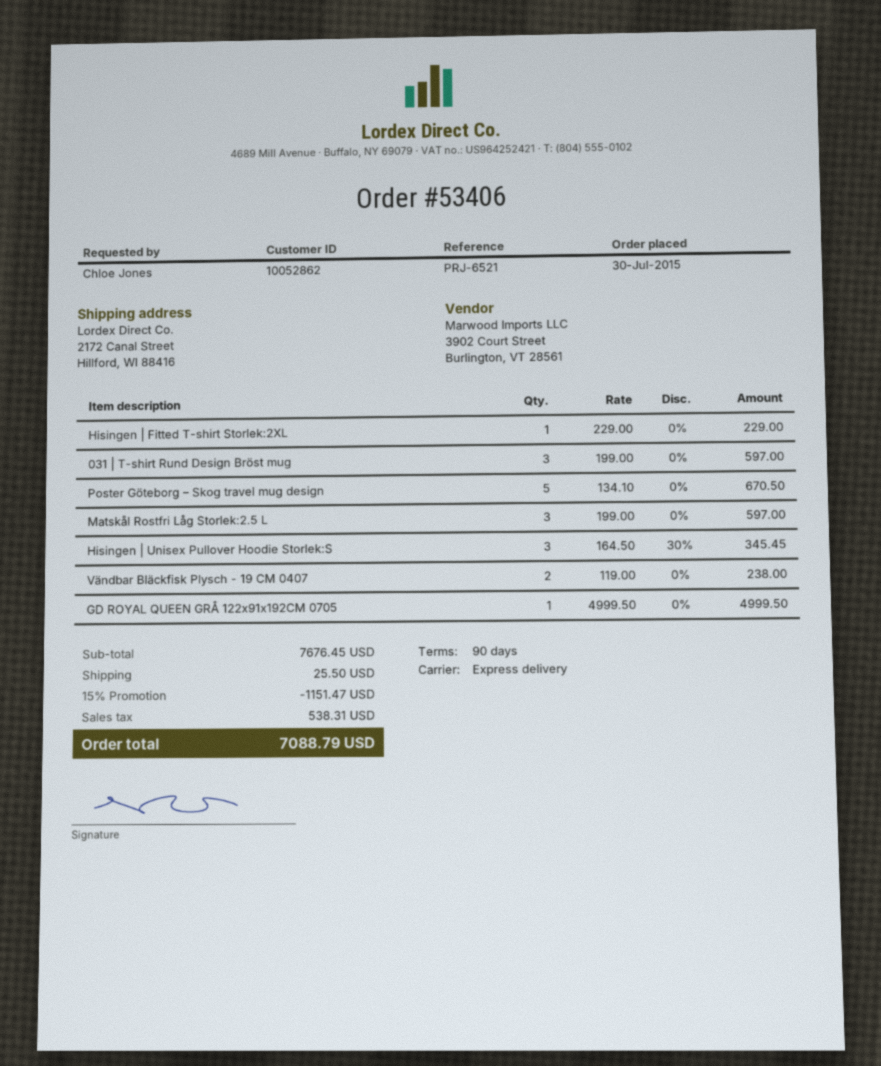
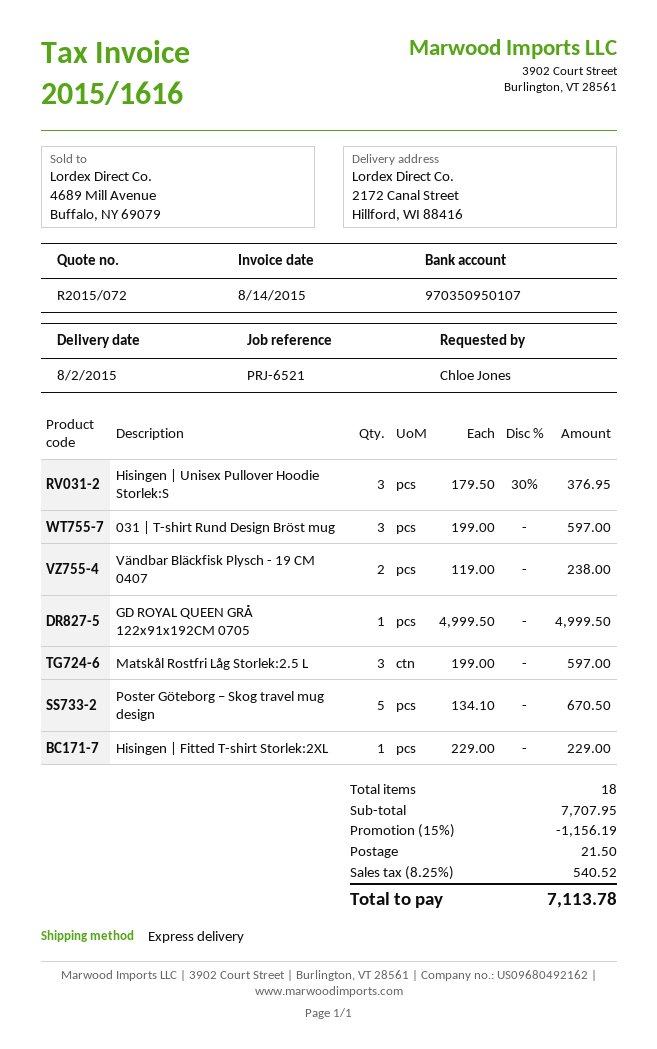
Hisingen | Unisex Pullover Hoodie Storlek:S: 3 x 164.50 - 30% = 345.45 -> 3 x 179.50 - 30% = 376.95
subtotal: 7676.45 -> 7707.95
discount: 15% = 1151.47 -> 15% = 1156.19
shipping: 25.50 -> 21.50
tax: 538.31 -> 540.52
total: 7088.79 -> 7113.78

